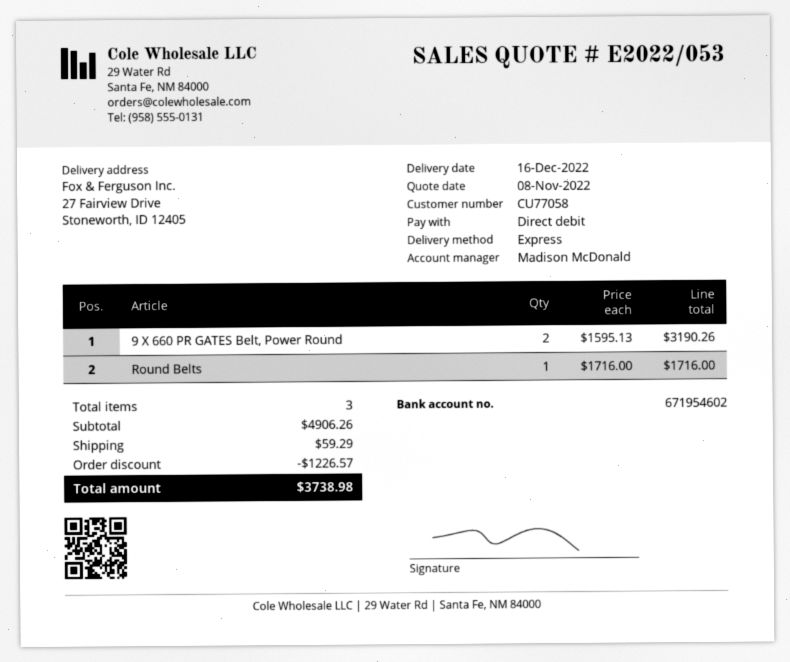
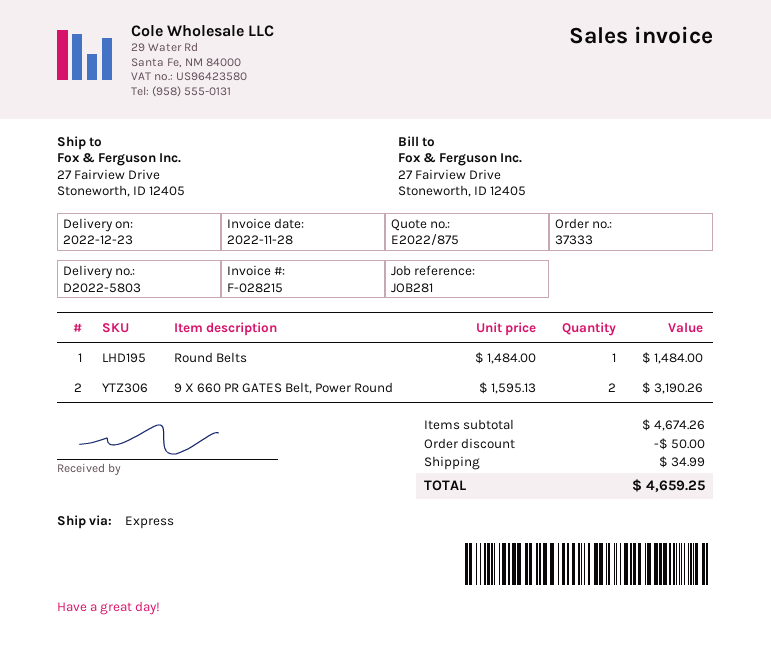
quote number: E2022/053 -> E2022/875
delivery date: 2022-12-16 -> 2022-12-23
Round Belts: 1 x 1716.00 = 1716.00 -> 1 x 1484.00 = 1484.00
subtotal: 4906.26 -> 4674.26
discount: 1226.57 -> 50.00
shipping: 59.29 -> 34.99
total: 3738.98 -> 4659.25

